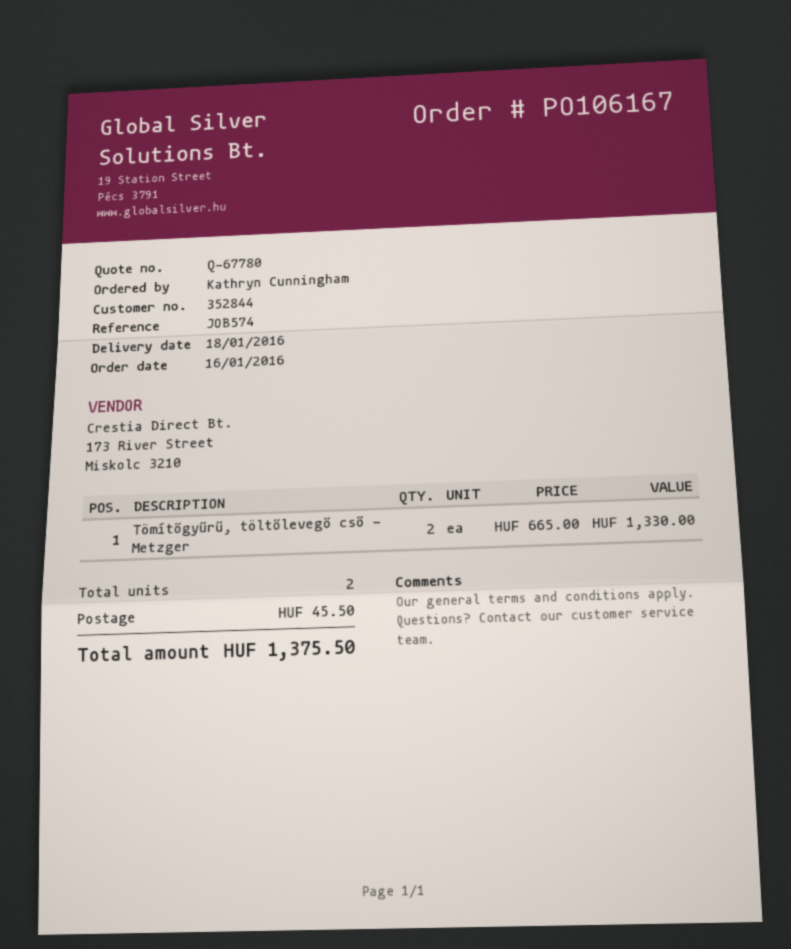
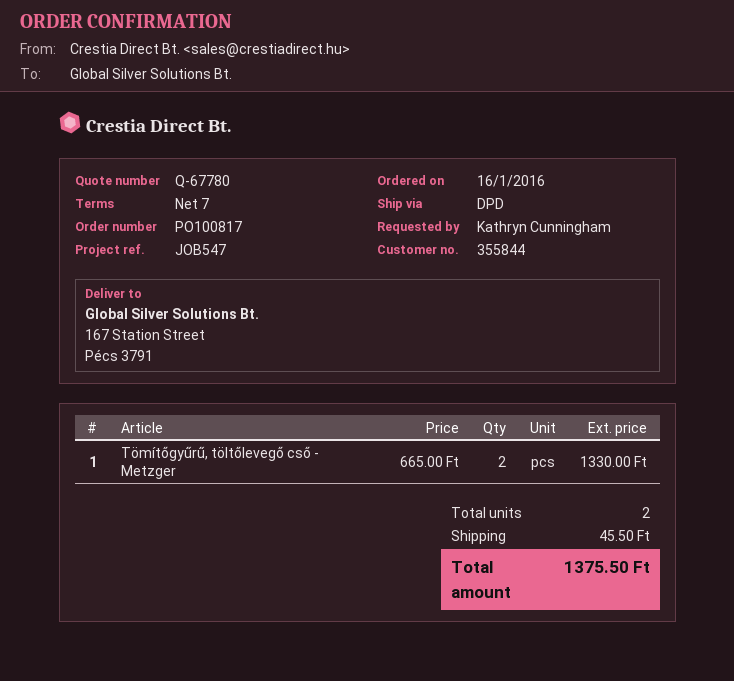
order number: PO106167 -> PO100817
customer number: 352844 -> 355844
reference: JOB574 -> JOB547

